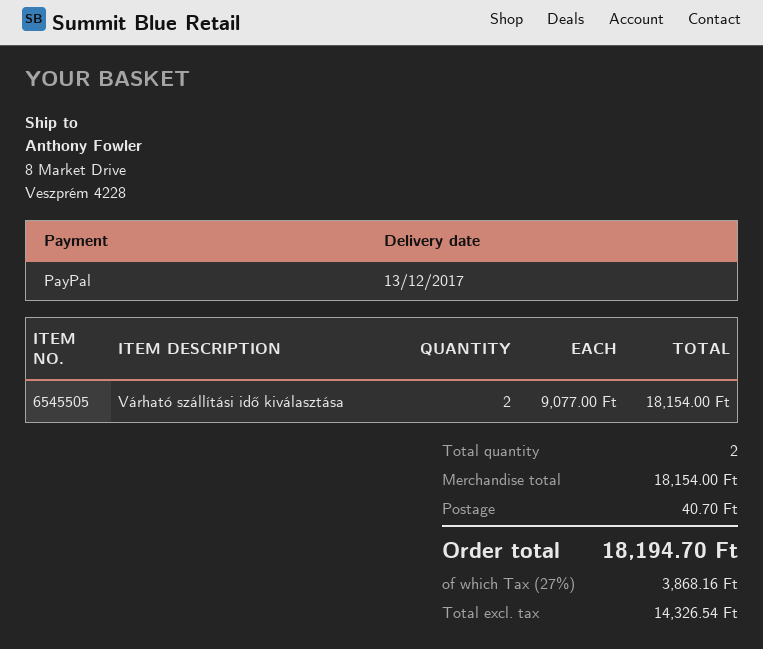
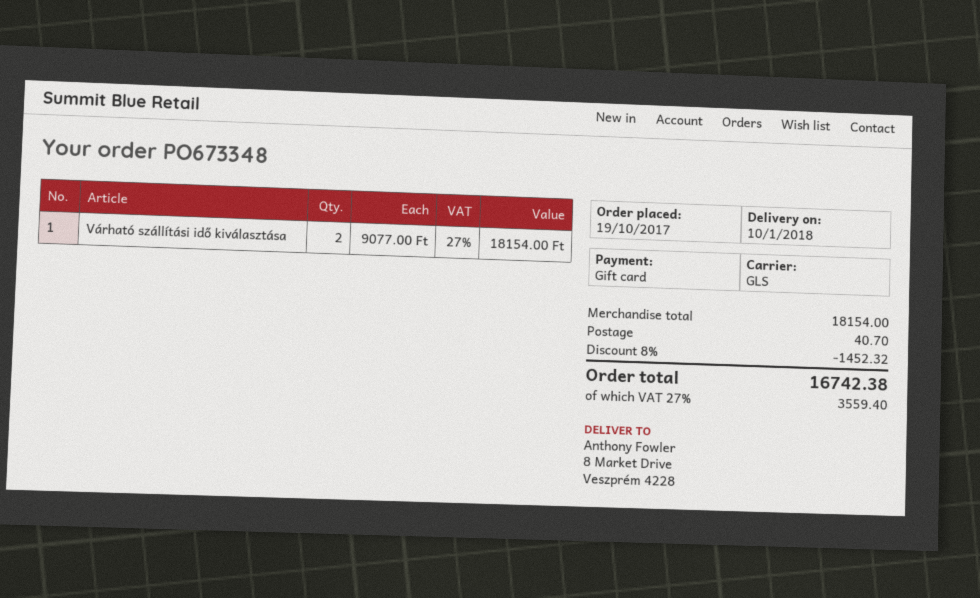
delivery date: 2017-12-13 -> 2018-01-10
payment method: PayPal -> gift card
discount: none -> 8% = 1452.32
tax: 27% = 3868.16 -> 27% = 3559.40
total: 18194.70 -> 16742.38

